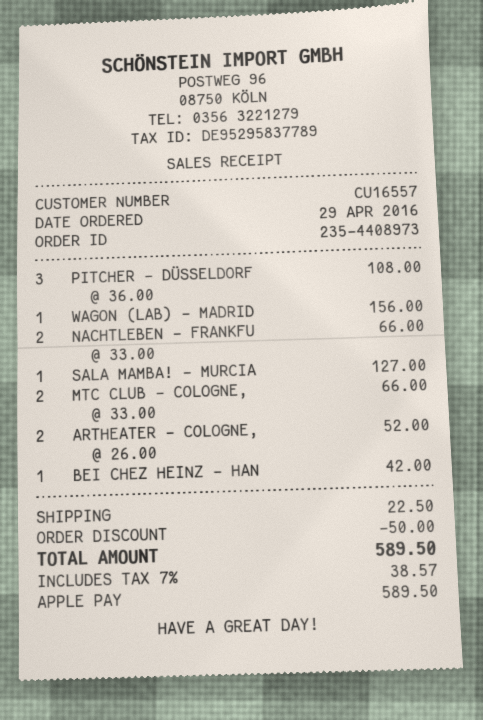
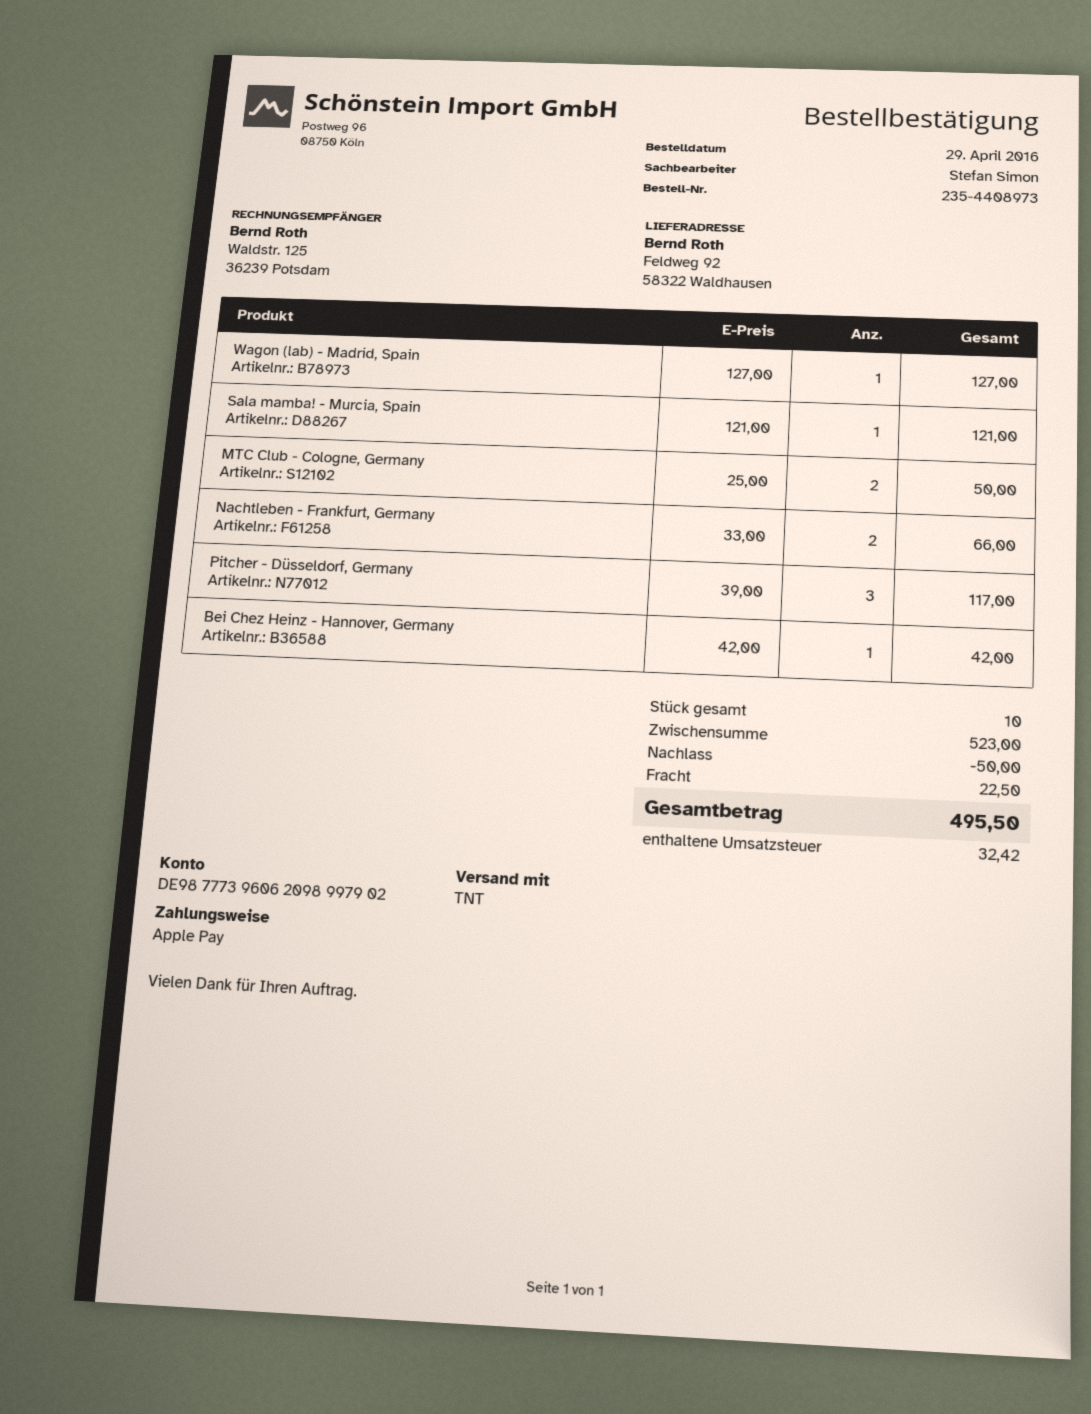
PITCHER - DÜSSELDORF: 3 x 36.00 = 108.00 -> 3 x 39.00 = 117.00
WAGON (LAB) - MADRID: 1 x 156.00 = 156.00 -> 1 x 127.00 = 127.00
SALA MAMBA! - MURCIA: 1 x 127.00 = 127.00 -> 1 x 121.00 = 121.00
MTC CLUB - COLOGNE,: 2 x 33.00 = 66.00 -> 2 x 25.00 = 50.00
ARTHEATER - COLOGNE,: 2 x 26.00 = 52.00 -> none
tax: 38.57 -> 32.42
total: 589.50 -> 495.50

